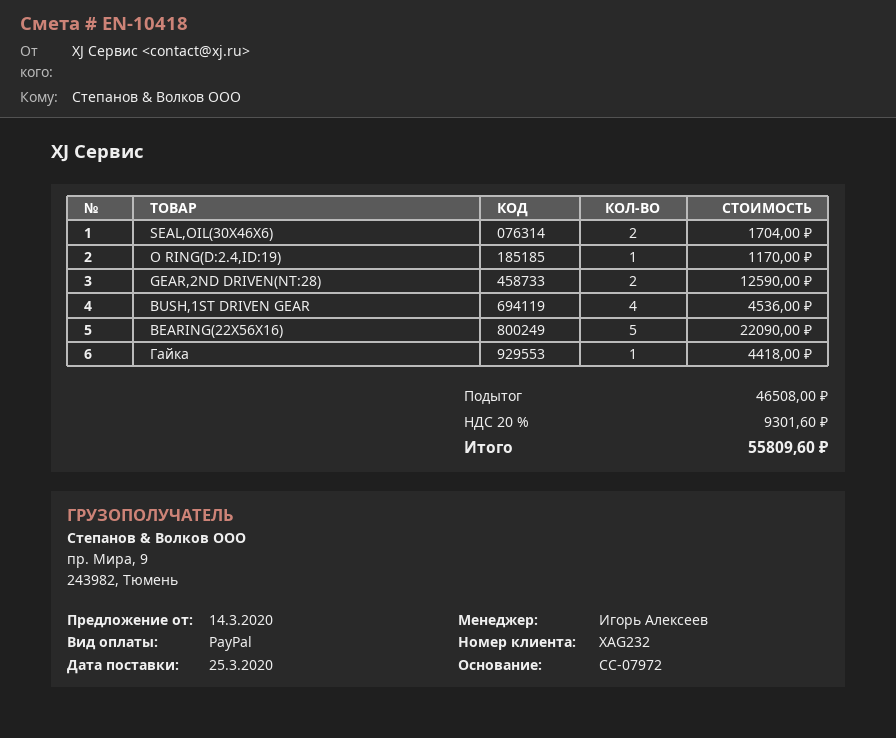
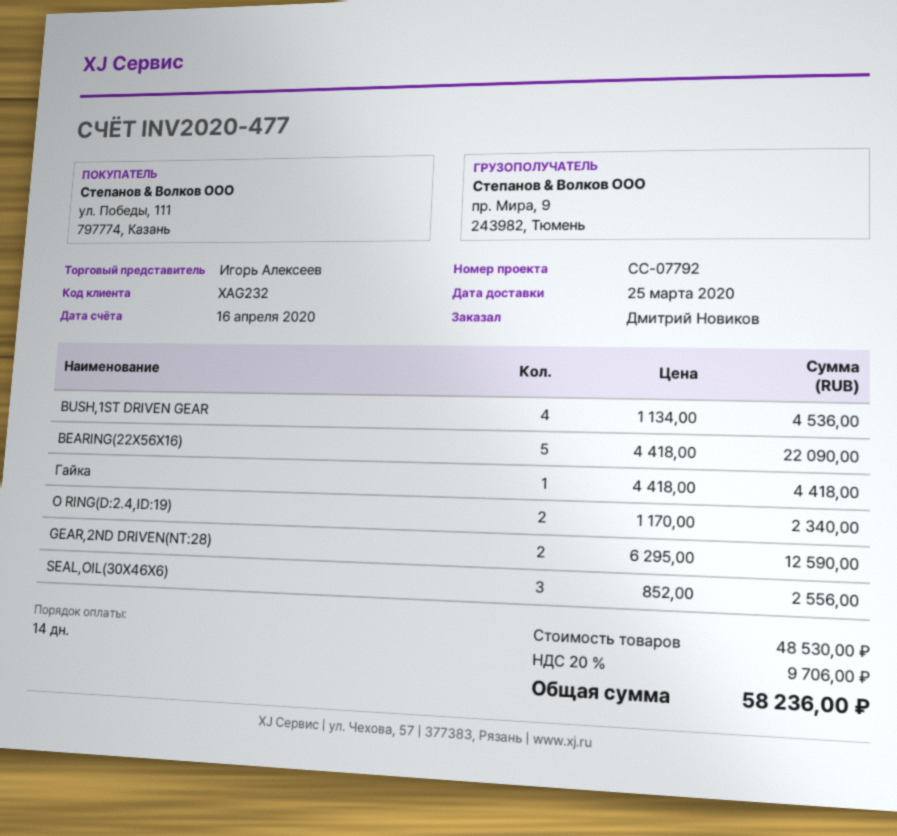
reference: CC-07972 -> CC-07792
SEAL,OIL(30X46X6): 2 for 1704.00 -> 3 for 2556.00
O RING(D:2.4,ID:19): 1 for 1170.00 -> 2 for 2340.00
subtotal: 46508.00 -> 48530.00
tax: 20% = 9301.60 -> 20% = 9706.00
total: 55809.60 -> 58236.00

